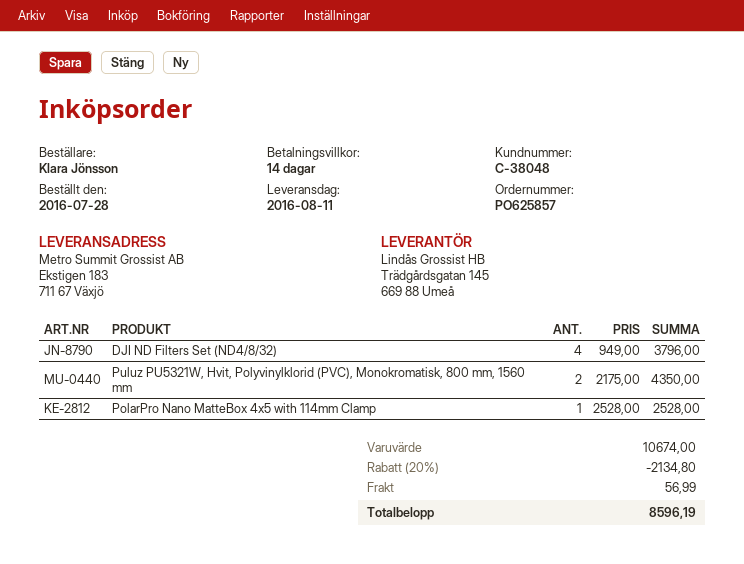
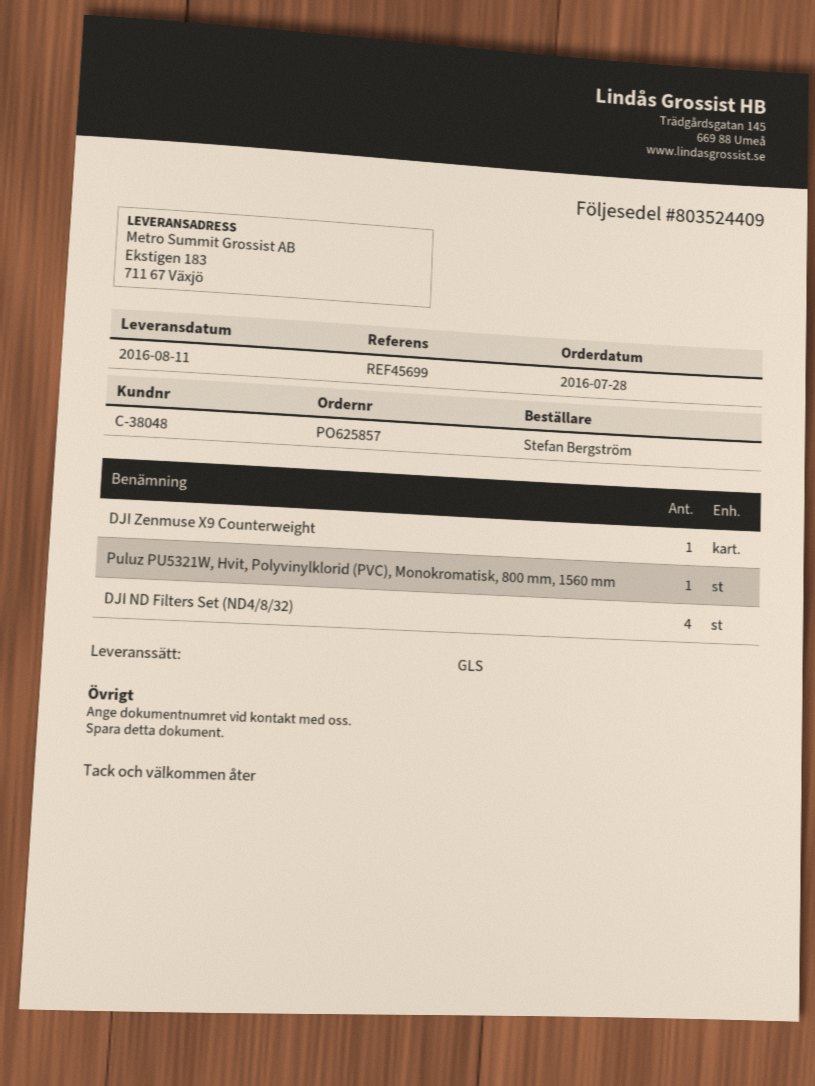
ordered by: Klara Jönsson -> Stefan Bergström
Puluz PU5321W, Hvit, Polyvinylklorid (PVC), Monokromatisk, 800 mm, 1560 mm: 2 -> 1
PolarPro Nano MatteBox 4x5 with 114mm Clamp: 1 -> none
DJI Zenmuse X9 Counterweight: none -> 1

